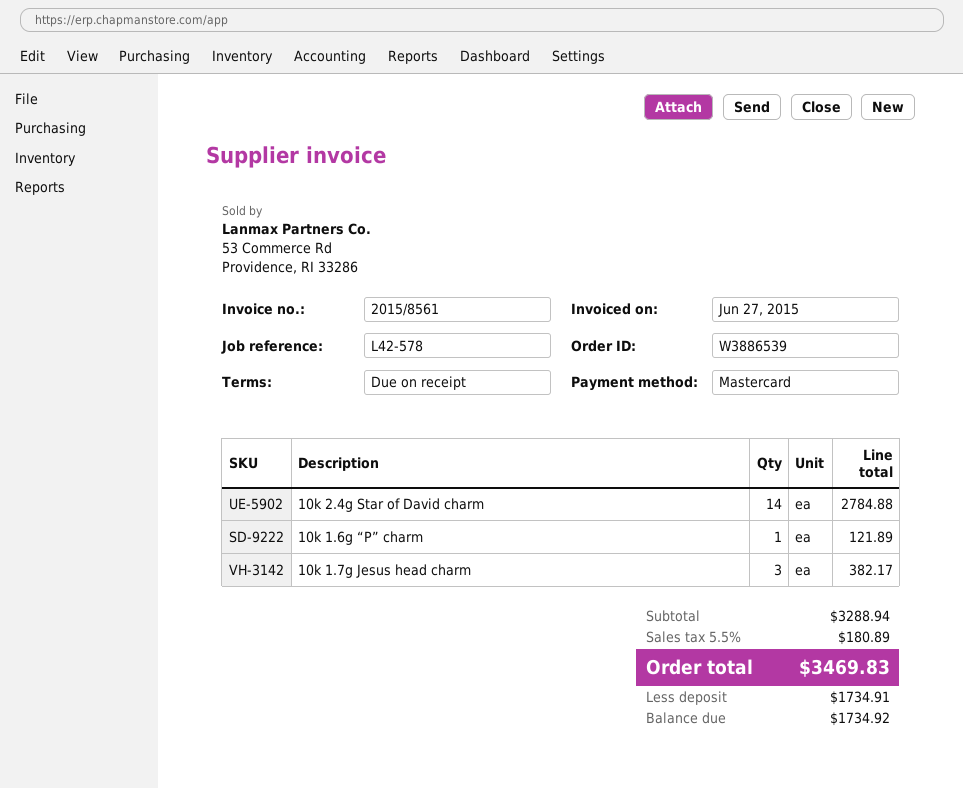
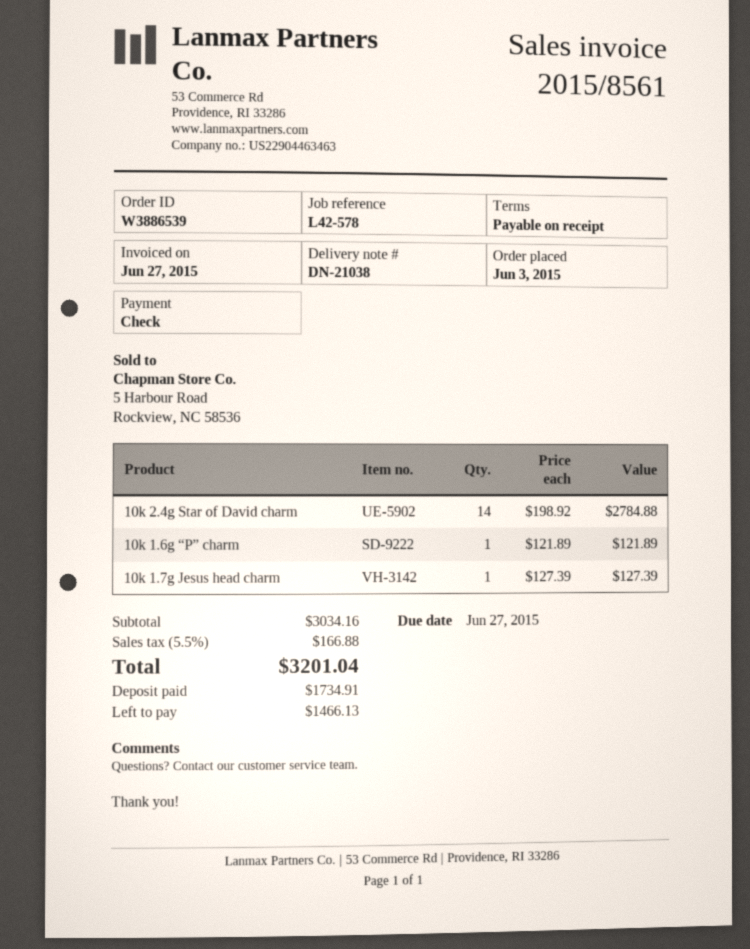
payment method: Mastercard -> cheque
10k 1.7g Jesus head charm: 3 for 382.17 -> 1 for 127.39
subtotal: 3288.94 -> 3034.16
tax: 5.5% = 180.89 -> 5.5% = 166.88
total: 3469.83 -> 3201.04
balance: 1734.92 -> 1466.13

